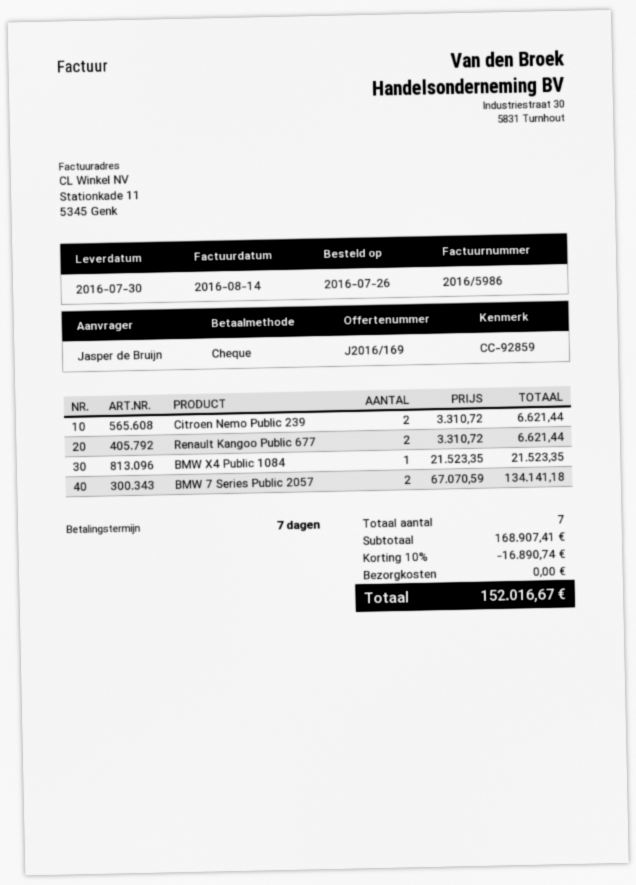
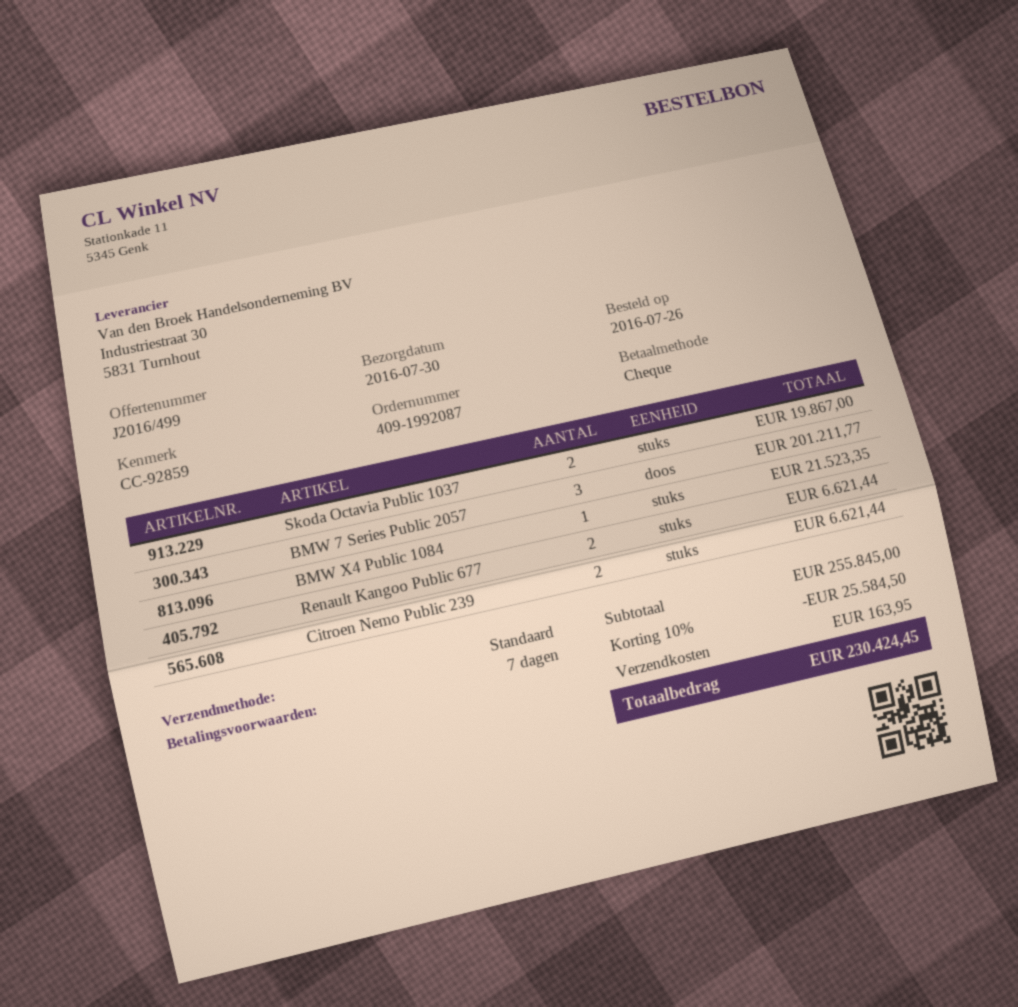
quote number: J2016/169 -> J2016/499
BMW 7 Series Public 2057: 2 for 134141.18 -> 3 for 201211.77
Skoda Octavia Public 1037: none -> 2 for 19867.00
subtotal: 168907.41 -> 255845.00
discount: 10% = 16890.74 -> 10% = 25584.50
shipping: 0.00 -> 163.95
total: 152016.67 -> 230424.45

